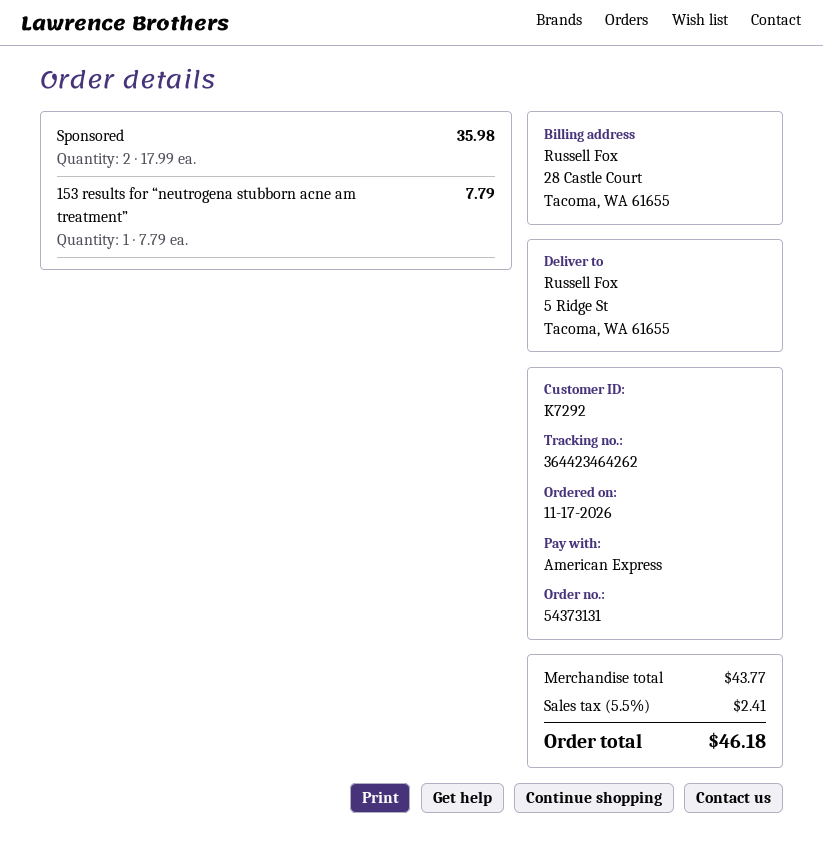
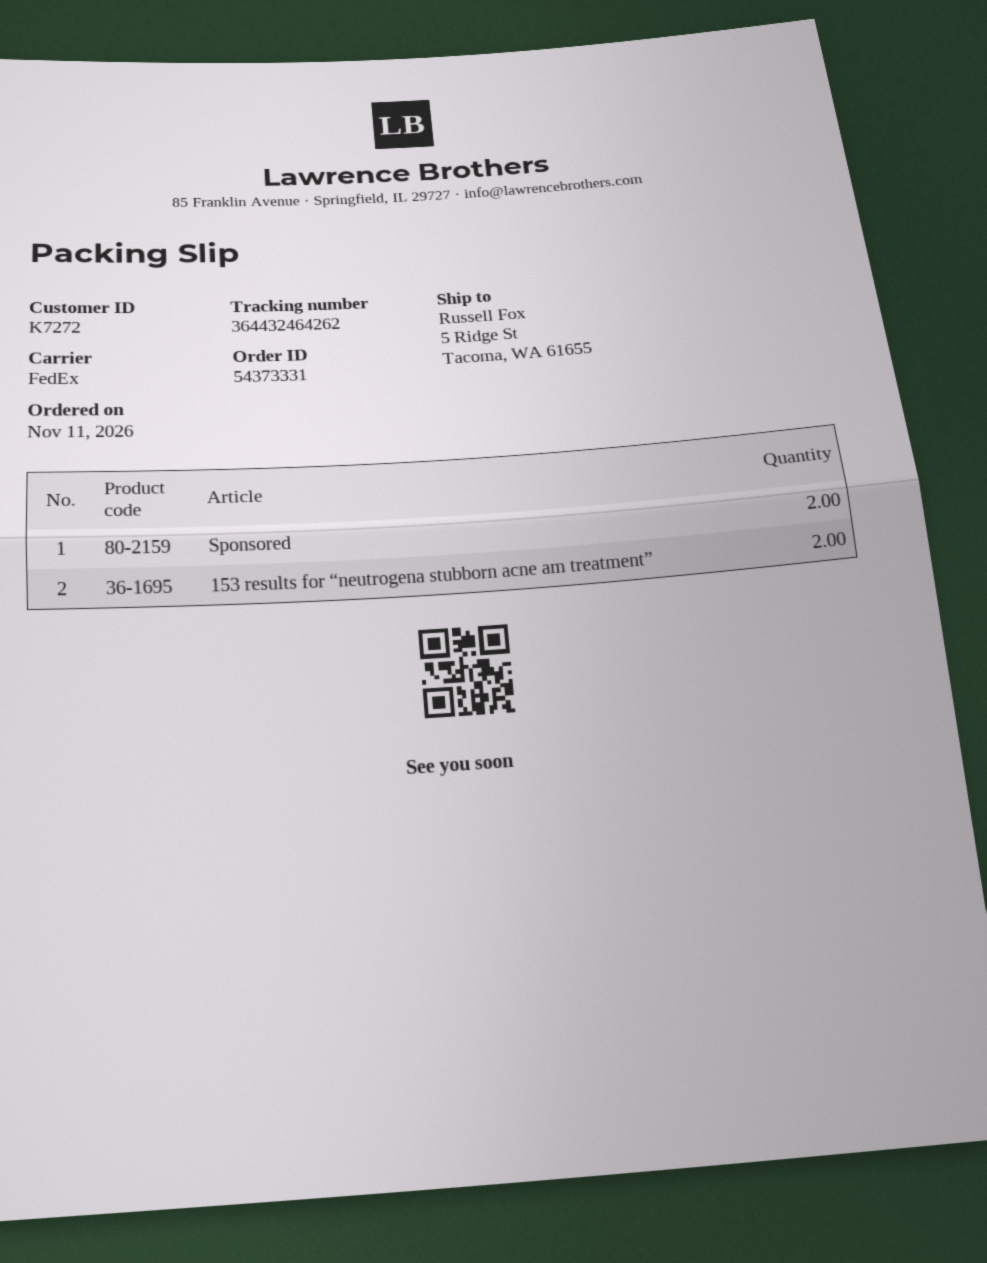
order number: 54373131 -> 54373331
order date: 2026-11-17 -> 2026-11-11
customer number: K7292 -> K7272
tracking number: 364423464262 -> 364432464262
153 results for “neutrogena stubborn acne am treatment”: 1 -> 2

